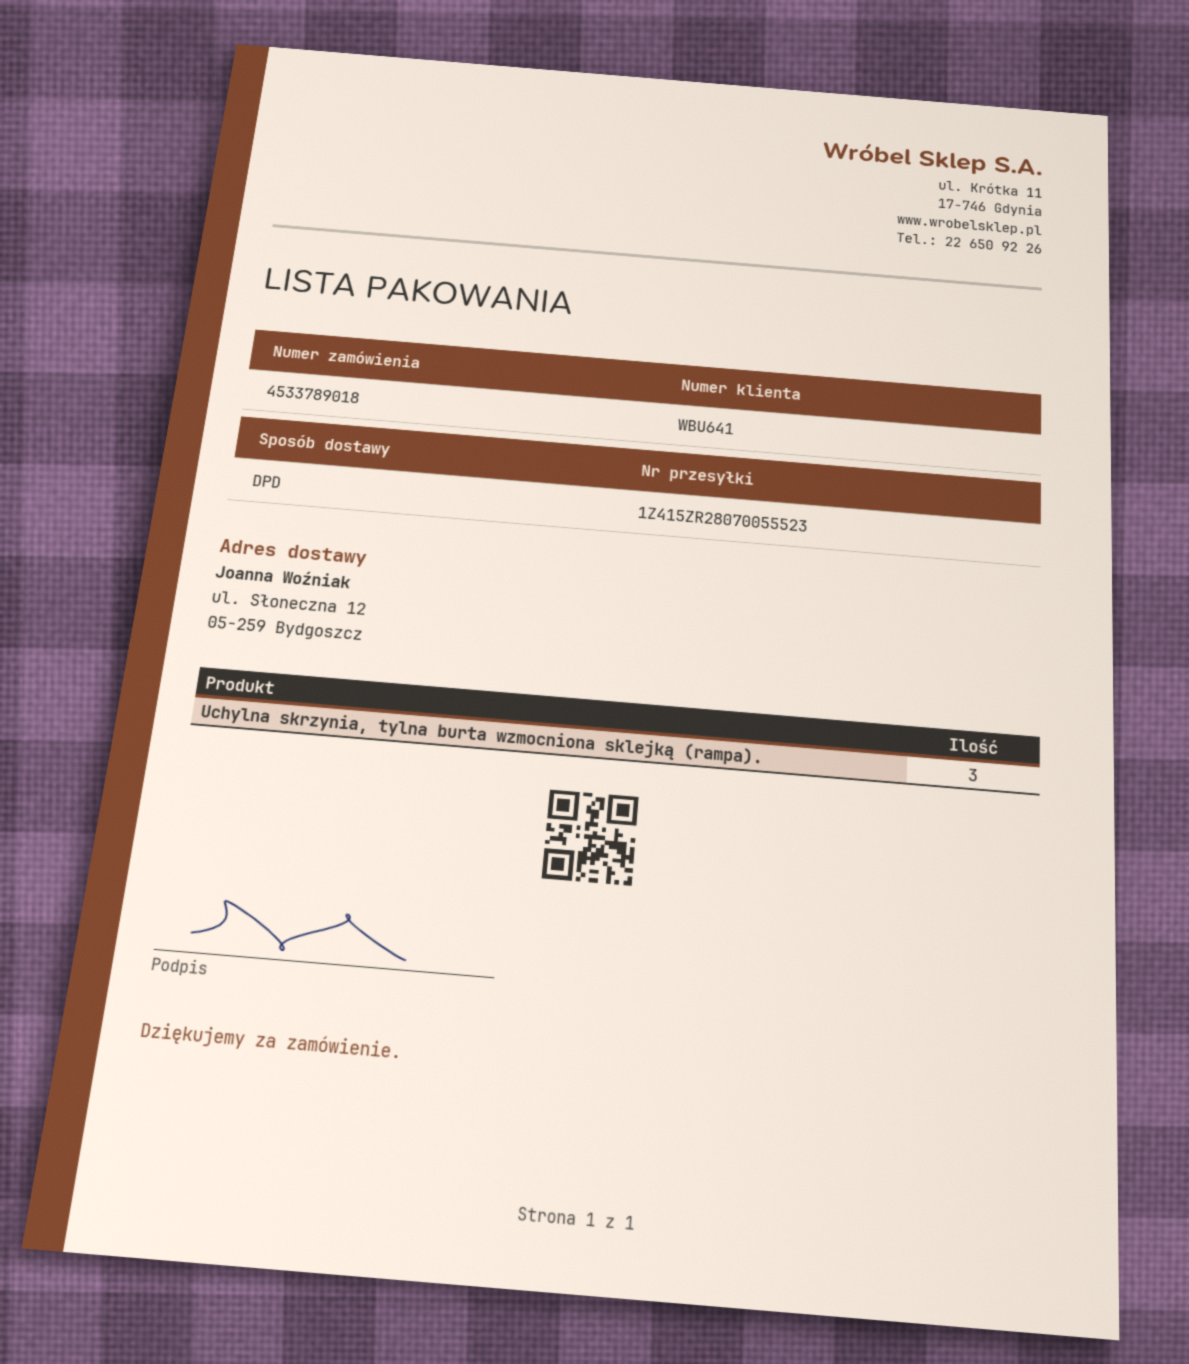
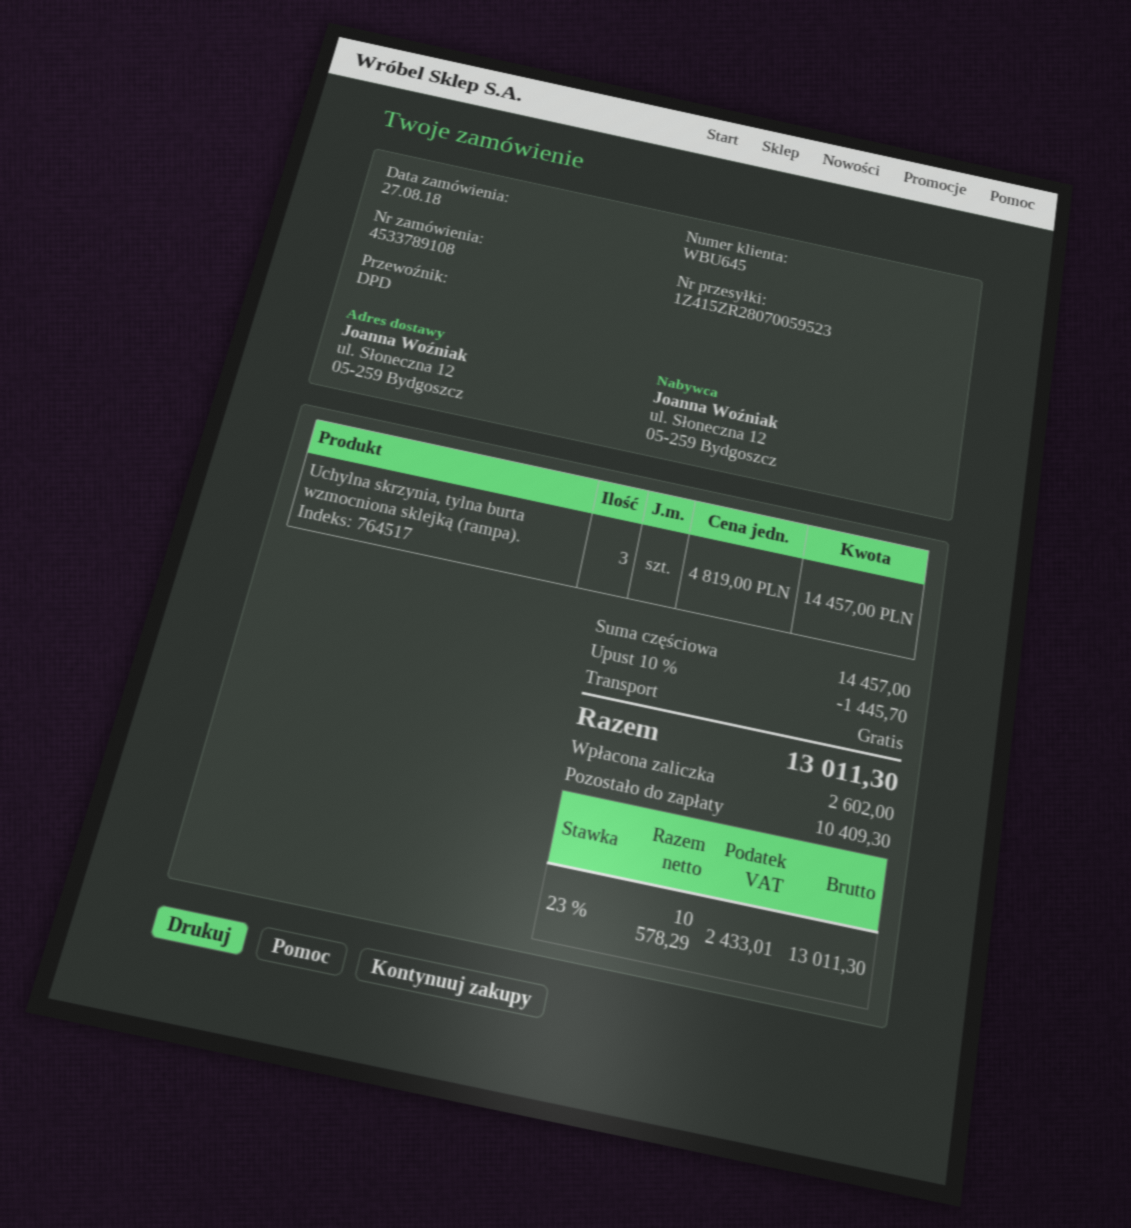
order number: 4533789018 -> 4533789108
customer number: WBU641 -> WBU645
tracking number: 1Z415ZR28070055523 -> 1Z415ZR28070059523

